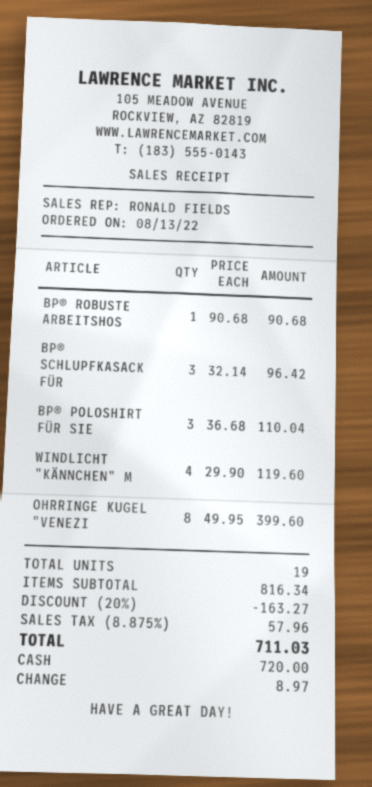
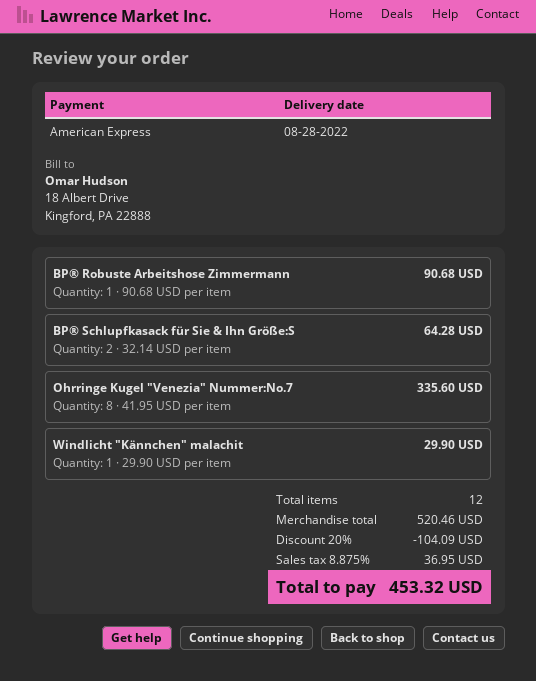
payment method: cash -> American Express
BP® SCHLUPFKASACK FÜR: 3 x 32.14 = 96.42 -> 2 x 32.14 = 64.28
BP® POLOSHIRT FÜR SIE: 3 x 36.68 = 110.04 -> none
WINDLICHT "KÄNNCHEN" M: 4 x 29.90 = 119.60 -> 1 x 29.90 = 29.90
OHRRINGE KUGEL "VENEZI: 8 x 49.95 = 399.60 -> 8 x 41.95 = 335.60
total quantity: 19 -> 12
subtotal: 816.34 -> 520.46
discount: 20% = 163.27 -> 20% = 104.09
tax: 8.875% = 57.96 -> 8.875% = 36.95
total: 711.03 -> 453.32

